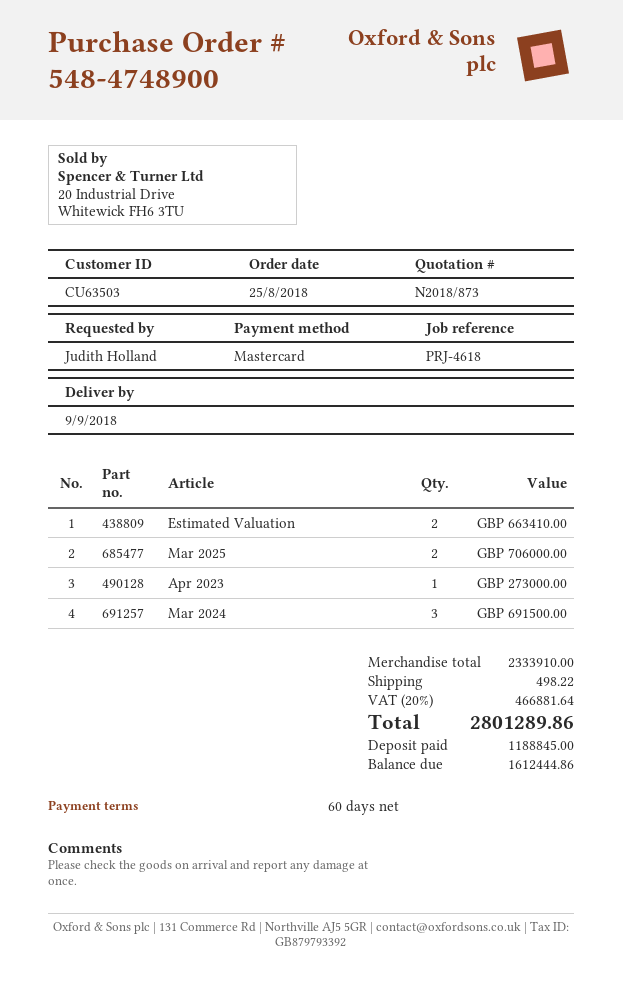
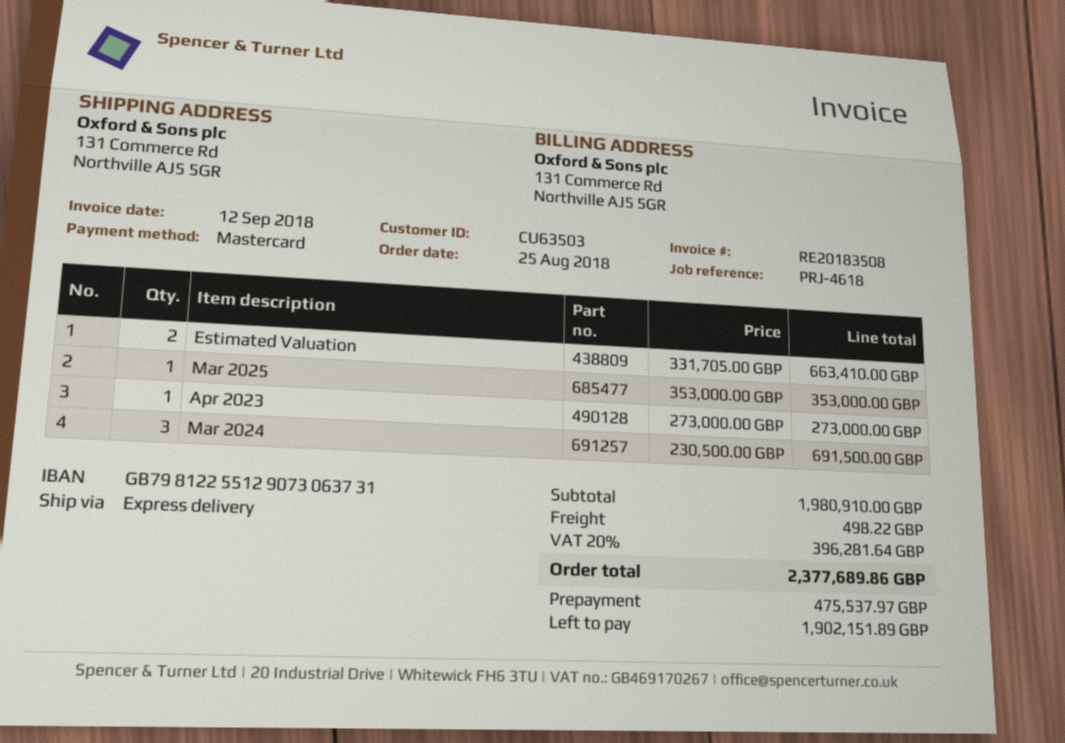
Mar 2025: 2 for 706000.00 -> 1 for 353000.00
subtotal: 2333910.00 -> 1980910.00
tax: 20% = 466881.64 -> 20% = 396281.64
total: 2801289.86 -> 2377689.86
deposit: 1188845.00 -> 475537.97
balance: 1612444.86 -> 1902151.89

